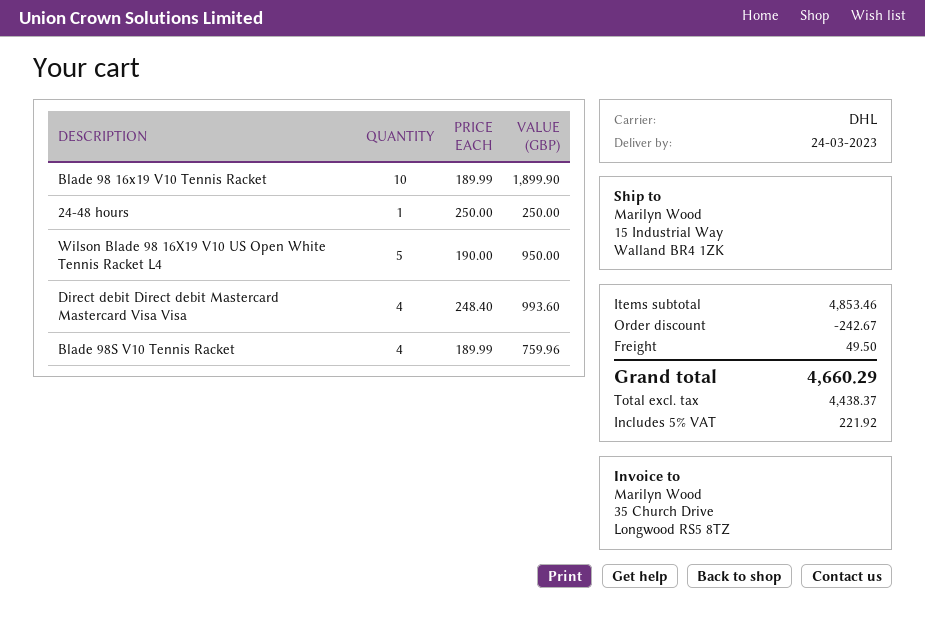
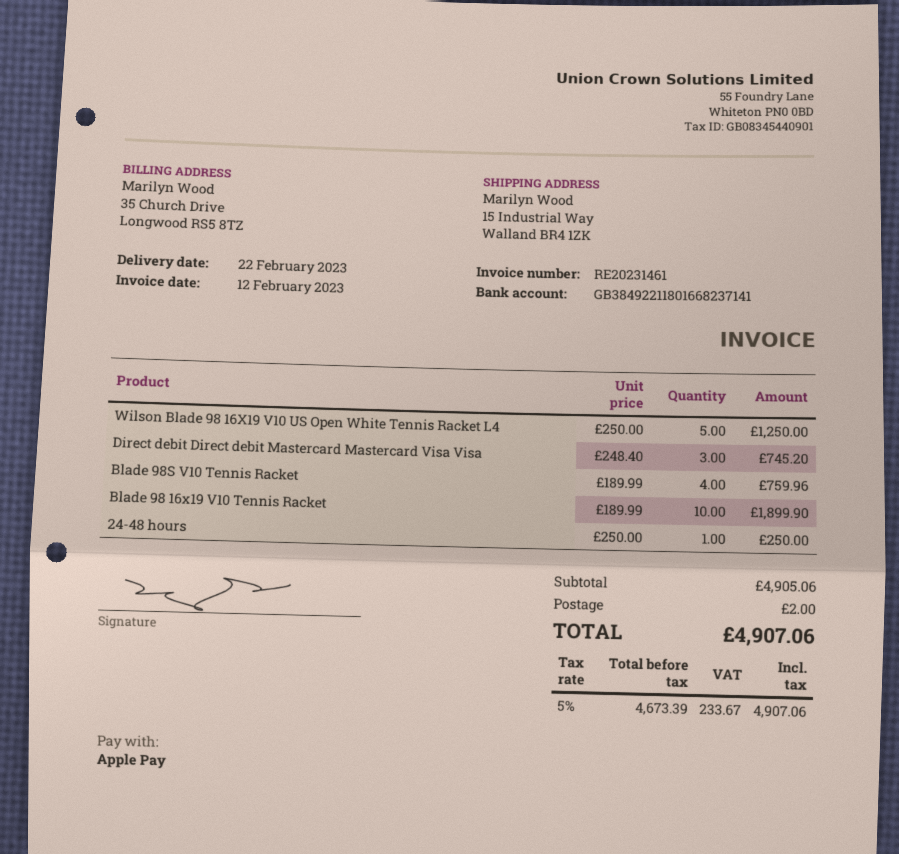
delivery date: 2023-03-24 -> 2023-02-22
Wilson Blade 98 16X19 V10 US Open White Tennis Racket L4: 5 x 190.00 = 950.00 -> 5 x 250.00 = 1250.00
Direct debit Direct debit Mastercard Mastercard Visa Visa: 4 x 248.40 = 993.60 -> 3 x 248.40 = 745.20
subtotal: 4853.46 -> 4905.06
discount: 242.67 -> none
shipping: 49.50 -> 2.00
net: 4438.37 -> 4673.39
tax: 5% = 221.92 -> 5% = 233.67
total: 4660.29 -> 4907.06

